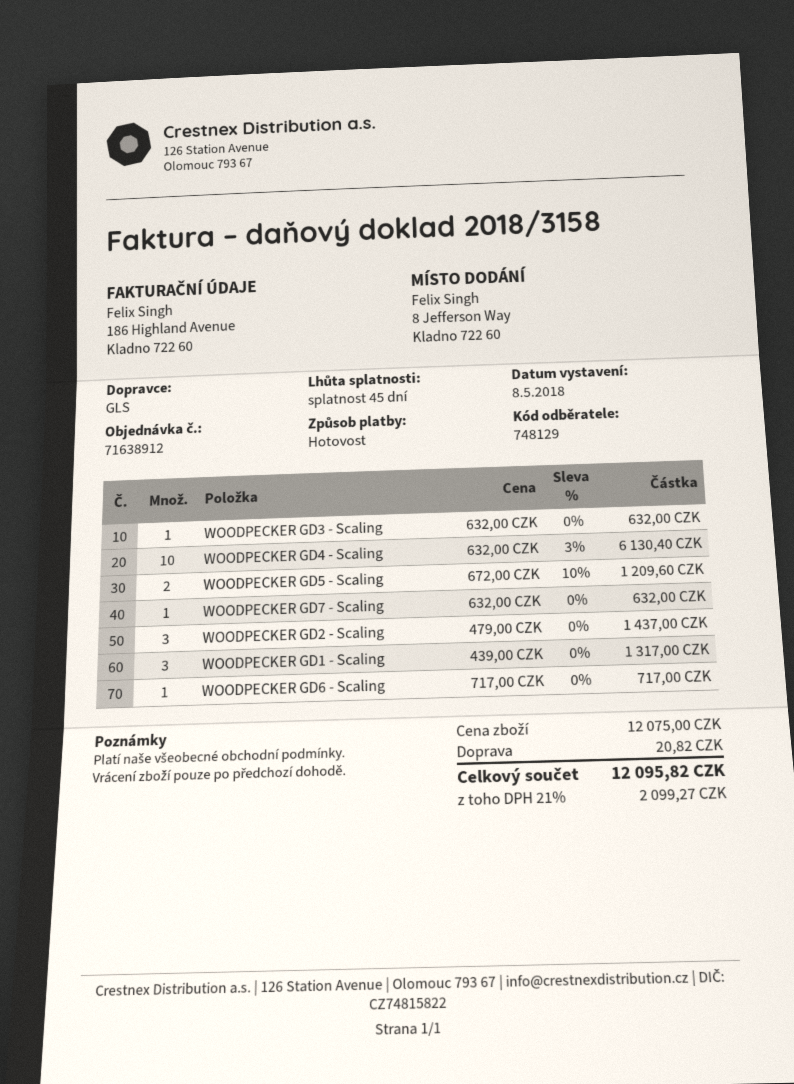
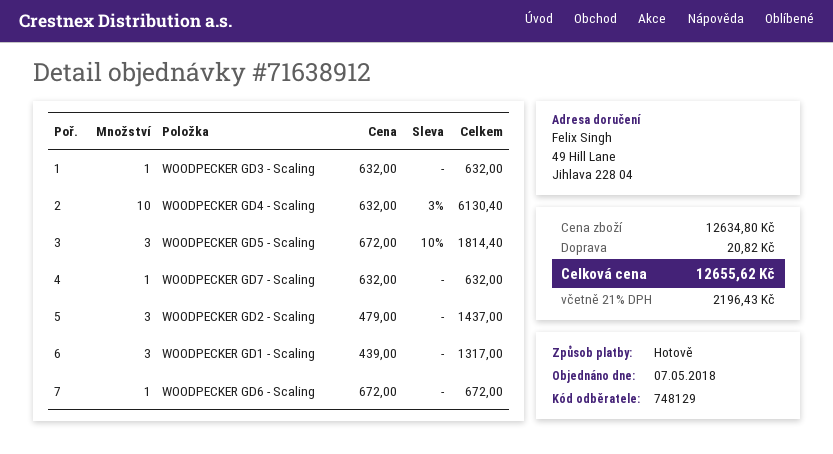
ship to: 8 Jefferson Way, Kladno 722 60 -> 49 Hill Lane, Jihlava 228 04
WOODPECKER GD5 - Scaling: 2 x 672.00 - 10% = 1209.60 -> 3 x 672.00 - 10% = 1814.40
WOODPECKER GD6 - Scaling: 1 x 717.00 = 717.00 -> 1 x 672.00 = 672.00
subtotal: 12075.00 -> 12634.80
tax: 21% = 2099.27 -> 21% = 2196.43
total: 12095.82 -> 12655.62

